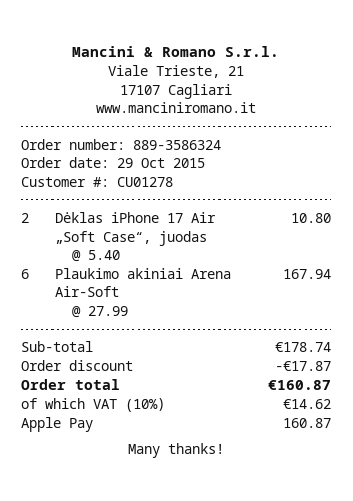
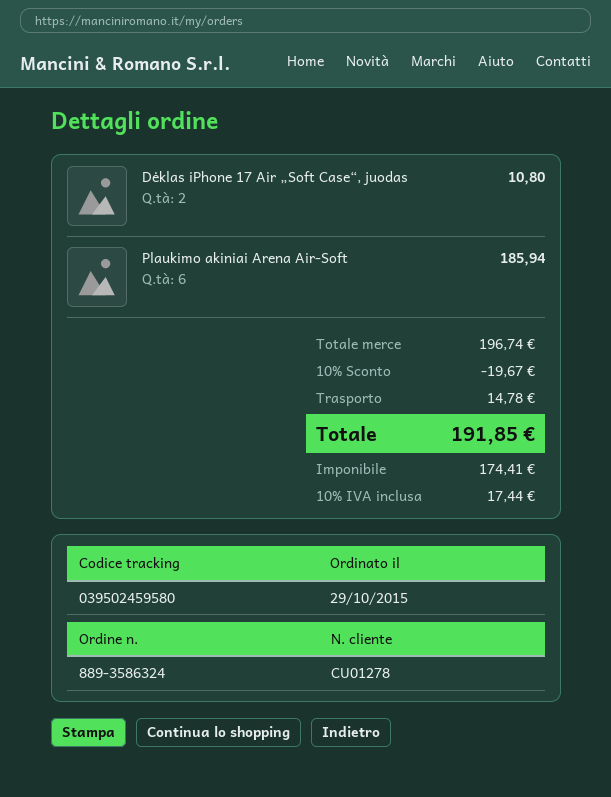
Plaukimo akiniai Arena Air-Soft: 6 for 167.94 -> 6 for 185.94
subtotal: 178.74 -> 196.74
discount: 17.87 -> 19.67
shipping: none -> 14.78
tax: 10% = 14.62 -> 10% = 17.44
total: 160.87 -> 191.85

